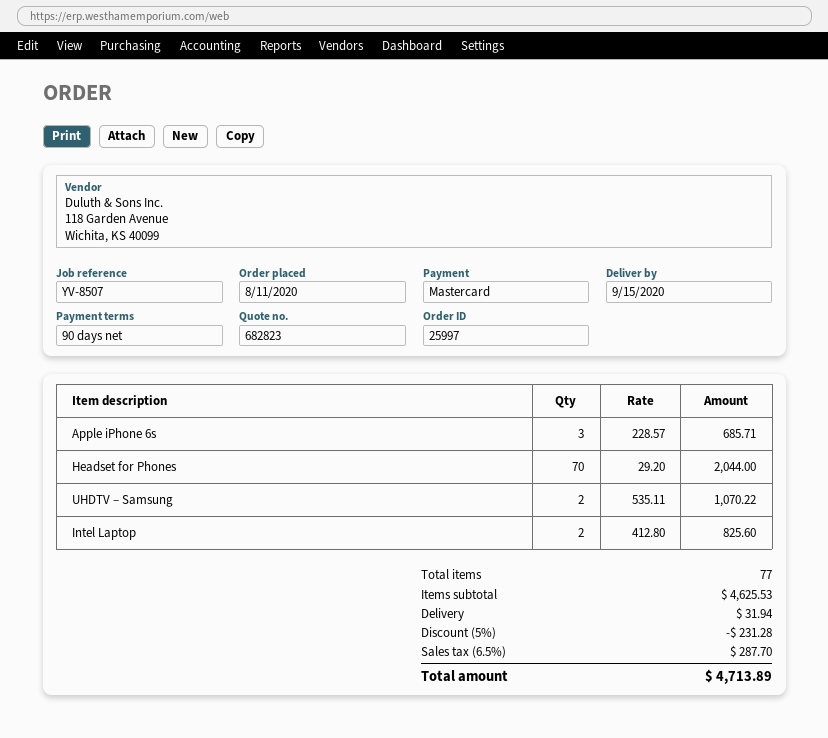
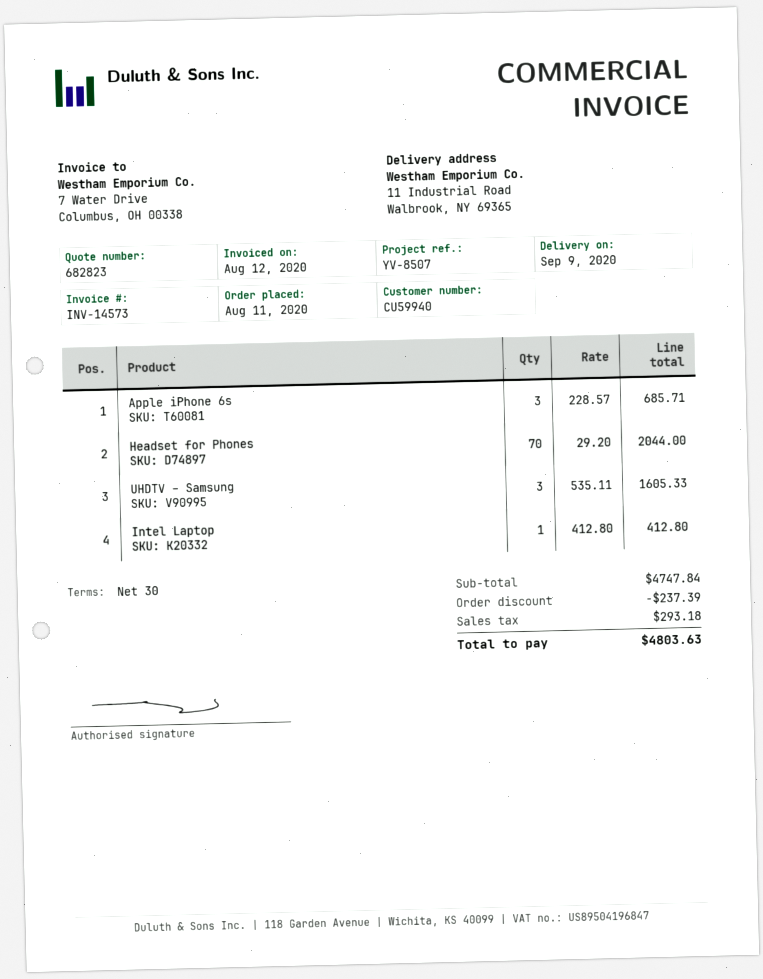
delivery date: 2020-09-15 -> 2020-09-09
payment terms: 90 days -> 30 days
UHDTV – Samsung: 2 x 535.11 = 1070.22 -> 3 x 535.11 = 1605.33
Intel Laptop: 2 x 412.80 = 825.60 -> 1 x 412.80 = 412.80
subtotal: 4625.53 -> 4747.84
discount: 231.28 -> 237.39
shipping: 31.94 -> none
tax: 287.70 -> 293.18
total: 4713.89 -> 4803.63

